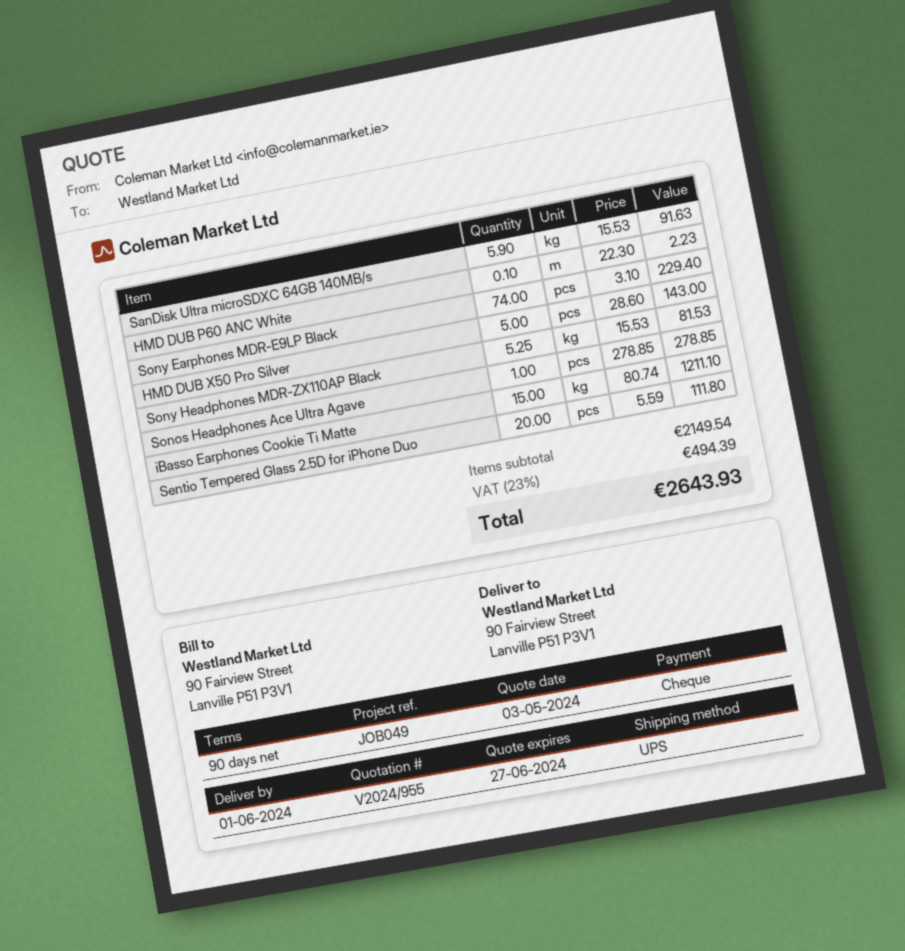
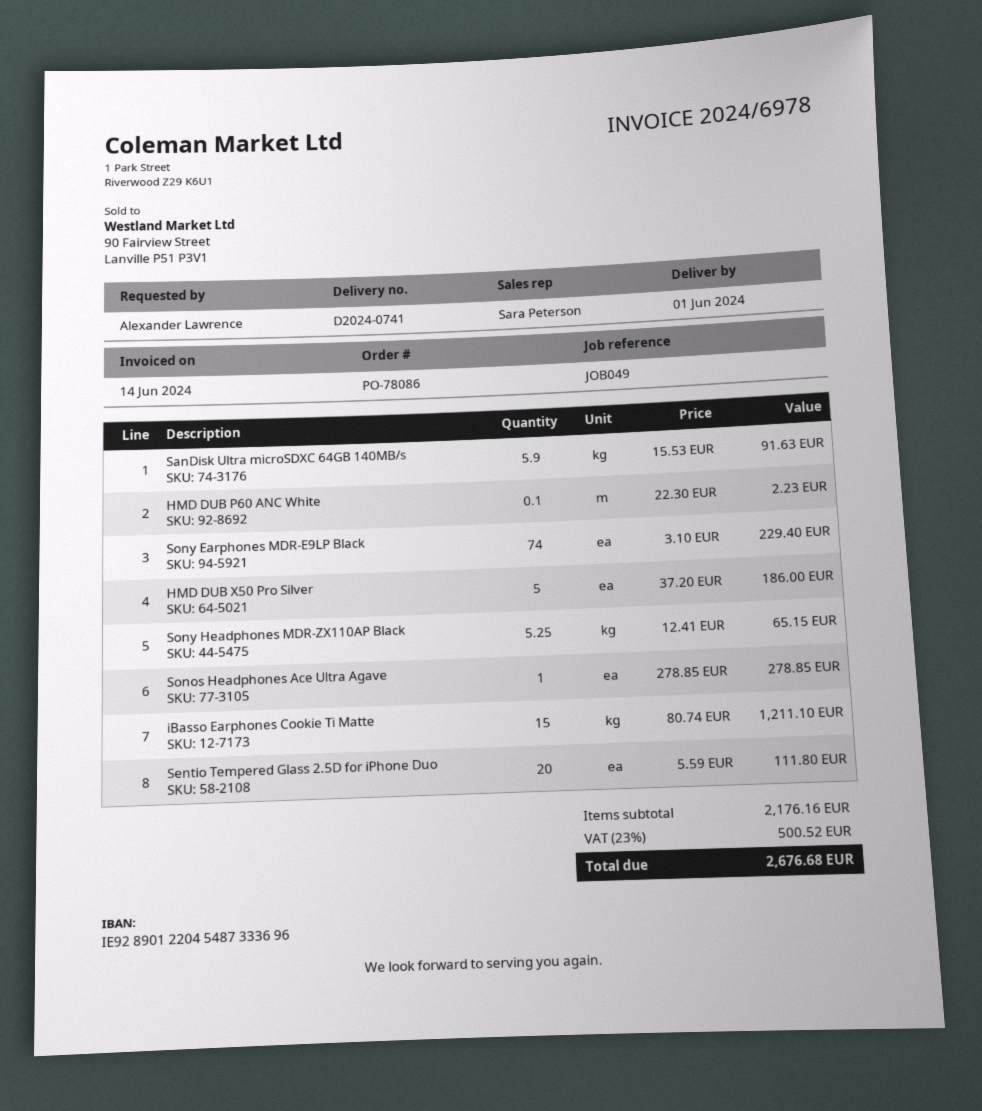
HMD DUB X50 Pro Silver: 5 x 28.60 = 143.00 -> 5 x 37.20 = 186.00
Sony Headphones MDR-ZX110AP Black: 5.25 x 15.53 = 81.53 -> 5.25 x 12.41 = 65.15
subtotal: 2149.54 -> 2176.16
tax: 23% = 494.39 -> 23% = 500.52
total: 2643.93 -> 2676.68

